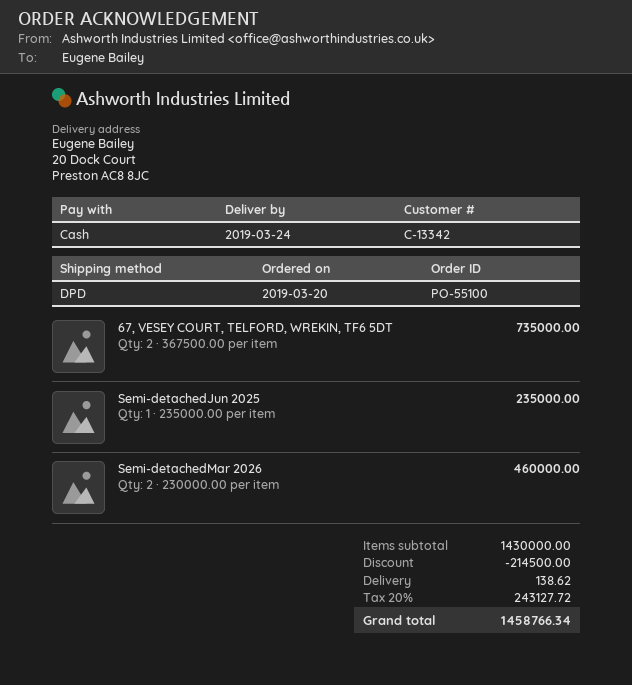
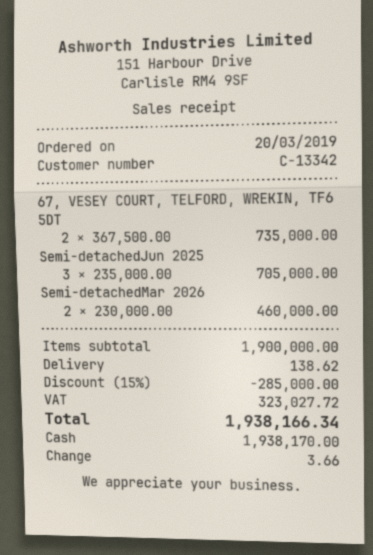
Semi-detachedJun 2025: 1 x 235000.00 = 235000.00 -> 3 x 235000.00 = 705000.00
subtotal: 1430000.00 -> 1900000.00
discount: 214500.00 -> 285000.00
tax: 243127.72 -> 323027.72
total: 1458766.34 -> 1938166.34

